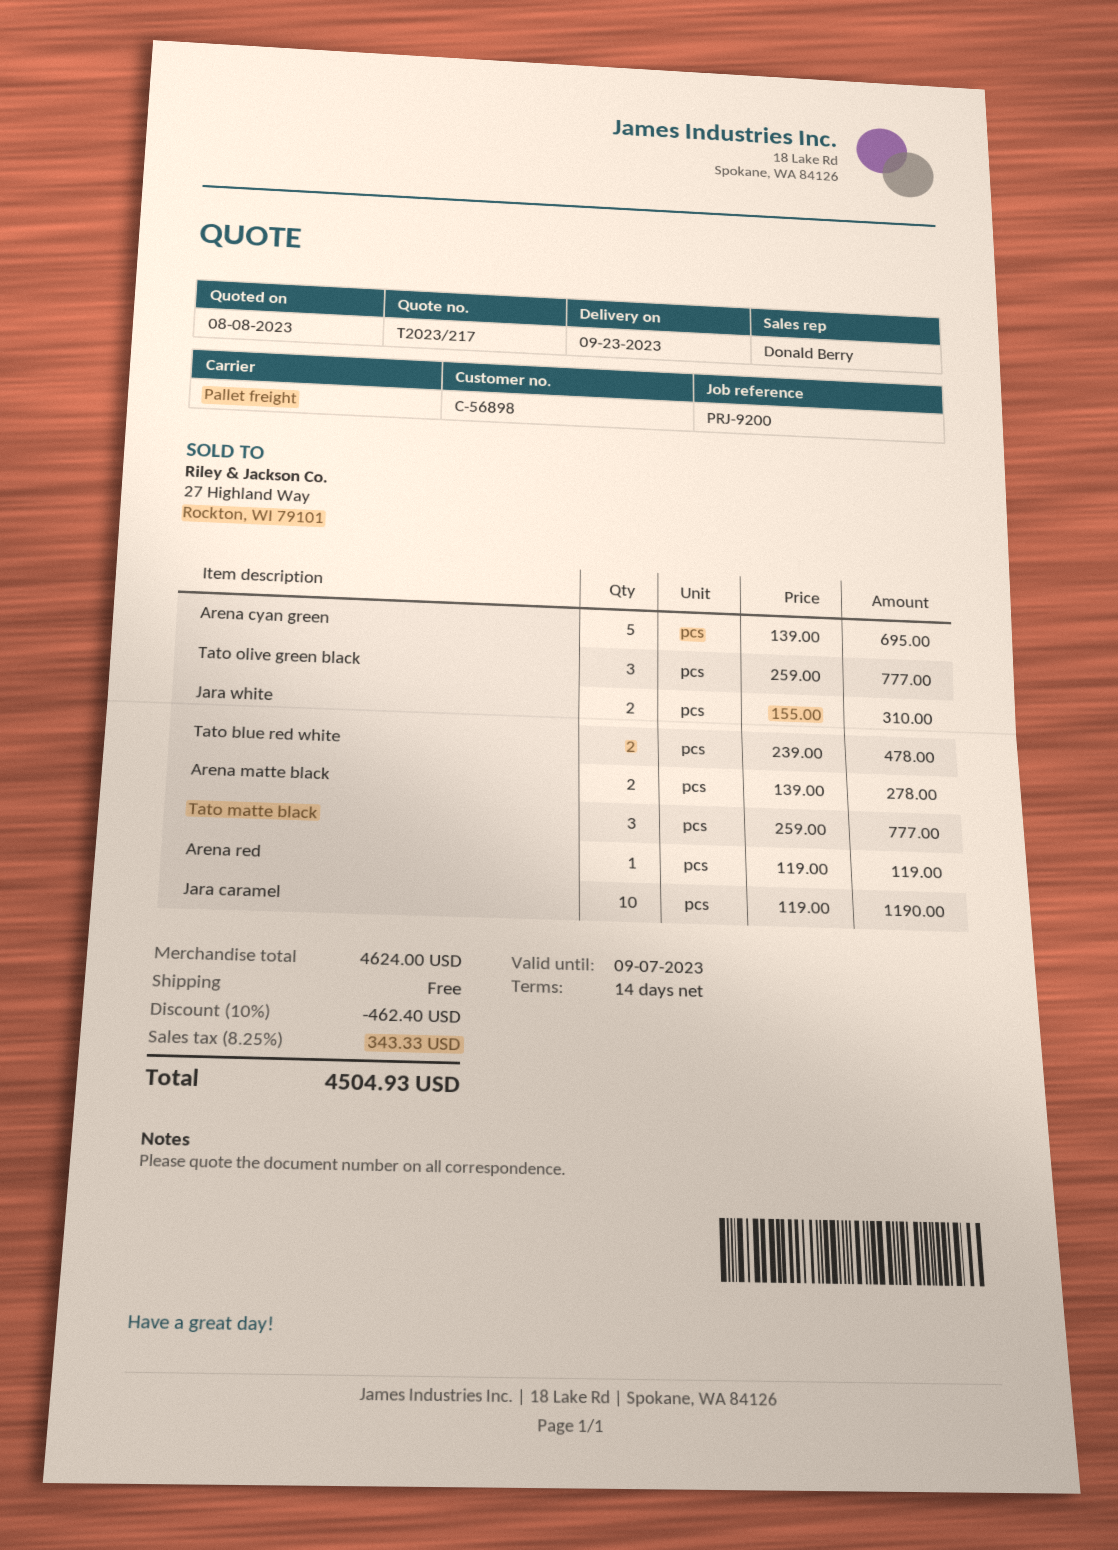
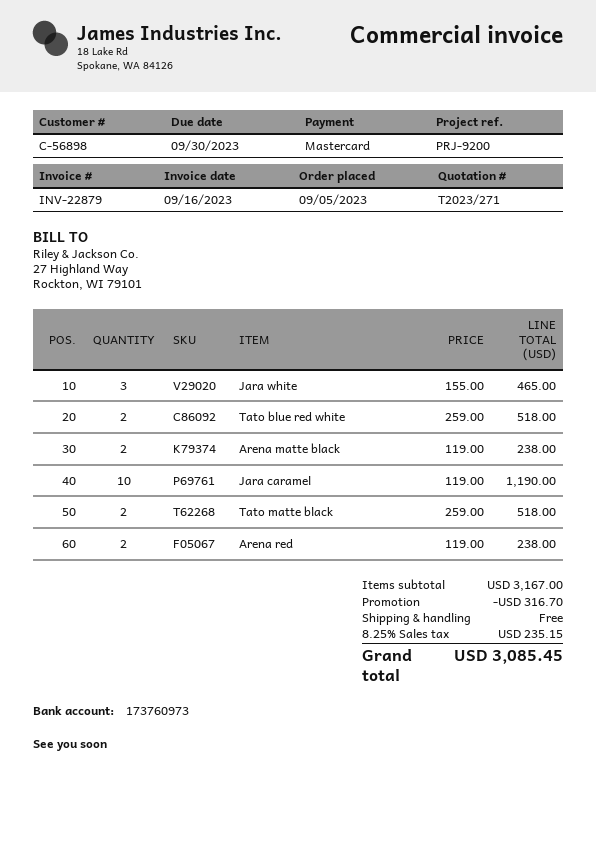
quote number: T2023/217 -> T2023/271
Arena cyan green: 5 x 139.00 = 695.00 -> none
Tato olive green black: 3 x 259.00 = 777.00 -> none
Jara white: 2 x 155.00 = 310.00 -> 3 x 155.00 = 465.00
Tato blue red white: 2 x 239.00 = 478.00 -> 2 x 259.00 = 518.00
Arena matte black: 2 x 139.00 = 278.00 -> 2 x 119.00 = 238.00
Tato matte black: 3 x 259.00 = 777.00 -> 2 x 259.00 = 518.00
Arena red: 1 x 119.00 = 119.00 -> 2 x 119.00 = 238.00
subtotal: 4624.00 -> 3167.00
discount: 462.40 -> 316.70
tax: 8.25% = 343.33 -> 8.25% = 235.15
total: 4504.93 -> 3085.45

